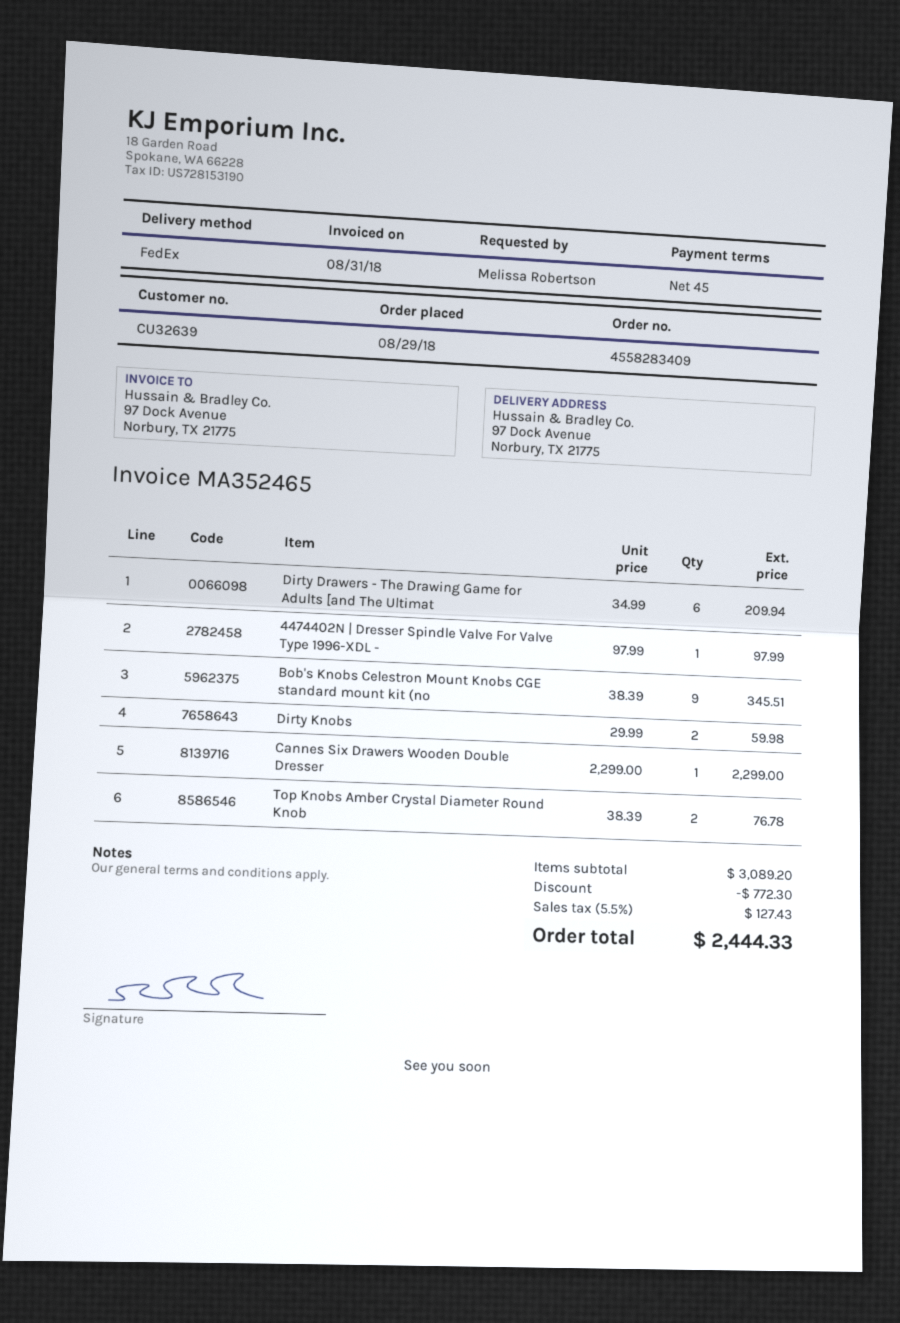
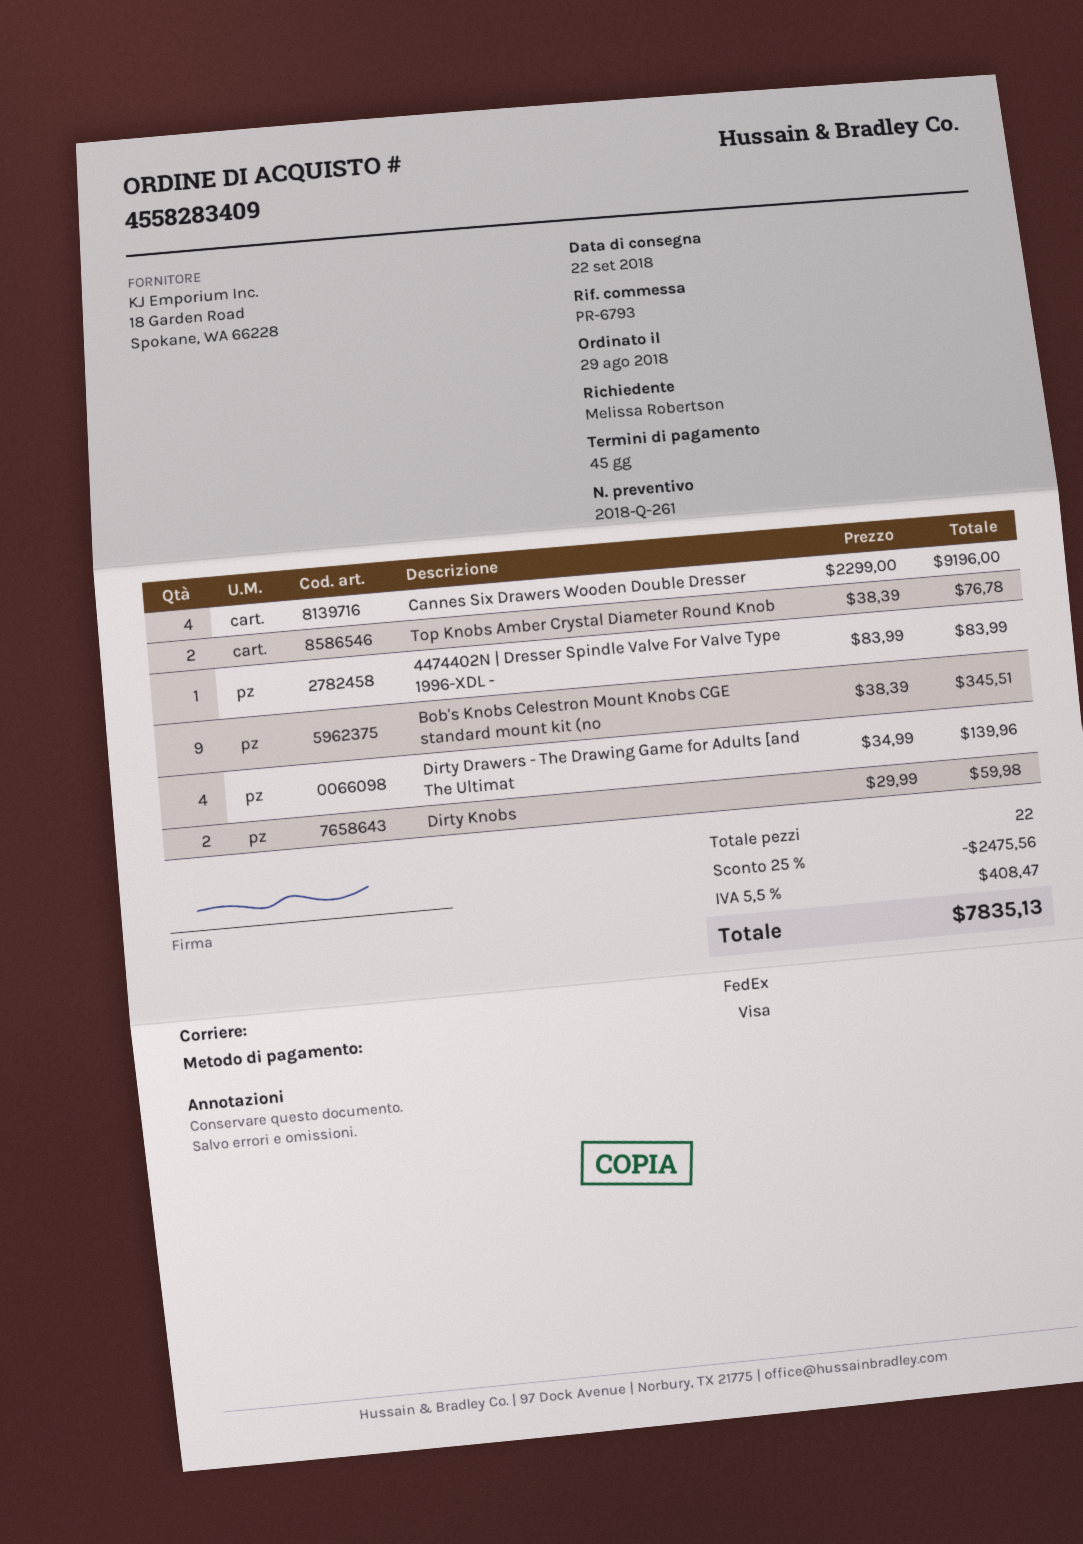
Dirty Drawers - The Drawing Game for Adults [and The Ultimat: 6 x 34.99 = 209.94 -> 4 x 34.99 = 139.96
4474402N | Dresser Spindle Valve For Valve Type 1996-XDL -: 1 x 97.99 = 97.99 -> 1 x 83.99 = 83.99
Cannes Six Drawers Wooden Double Dresser: 1 x 2299.00 = 2299.00 -> 4 x 2299.00 = 9196.00
discount: 772.30 -> 2475.56
tax: 5.5% = 127.43 -> 5.5% = 408.47
total: 2444.33 -> 7835.13

